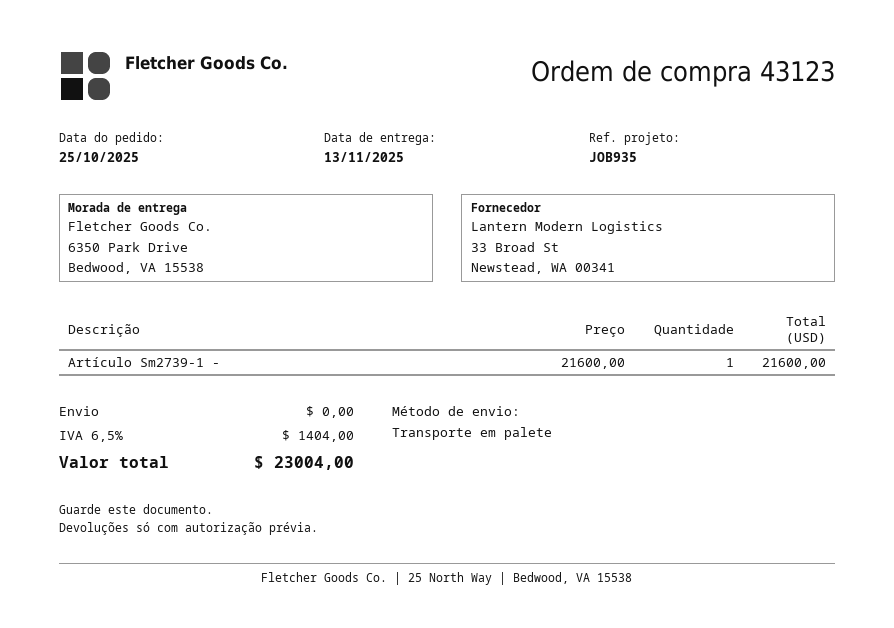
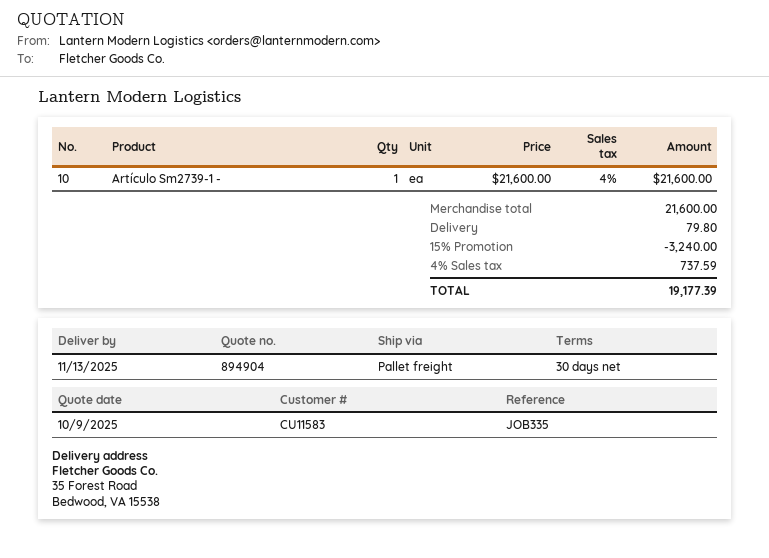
reference: JOB935 -> JOB335
ship to: 6350 Park Drive, Bedwood, VA 15538 -> 35 Forest Road, Bedwood, VA 15538
discount: none -> 15% = 3240.00
shipping: 0.00 -> 79.80
tax: 6.5% = 1404.00 -> 4% = 737.59
total: 23004.00 -> 19177.39

